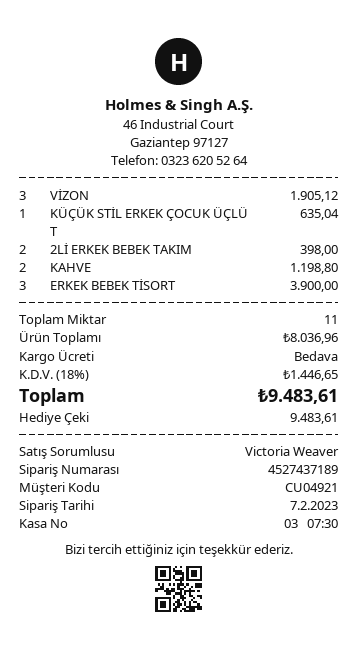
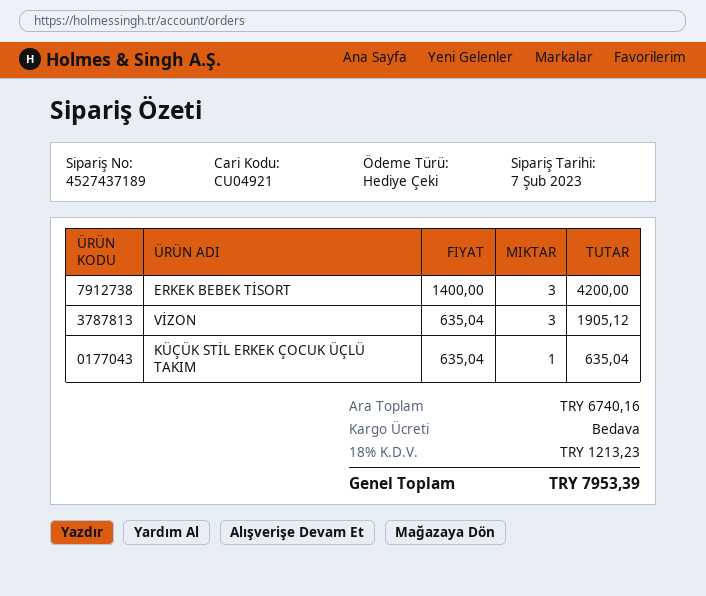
2Lİ ERKEK BEBEK TAKIM: 2 for 398.00 -> none
KAHVE: 2 for 1198.80 -> none
ERKEK BEBEK TİSORT: 3 for 3900.00 -> 3 for 4200.00
subtotal: 8036.96 -> 6740.16
tax: 18% = 1446.65 -> 18% = 1213.23
total: 9483.61 -> 7953.39

